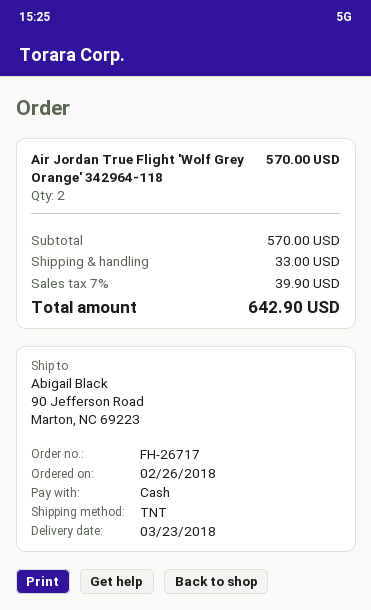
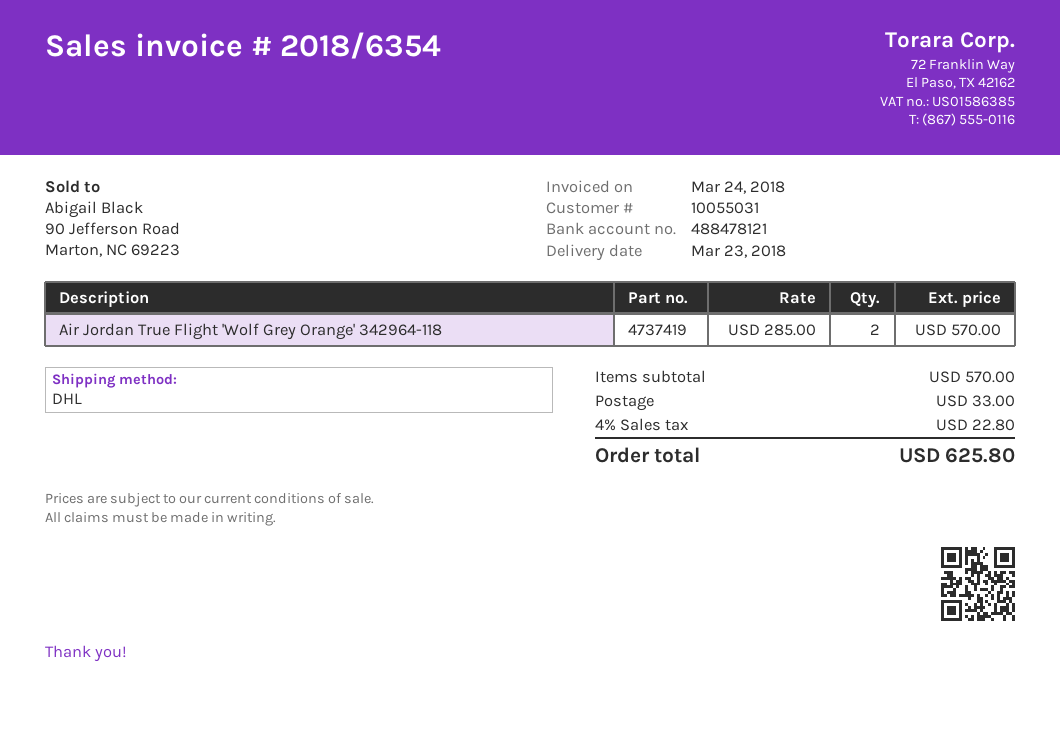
shipping method: TNT -> DHL
tax: 7% = 39.90 -> 4% = 22.80
total: 642.90 -> 625.80

